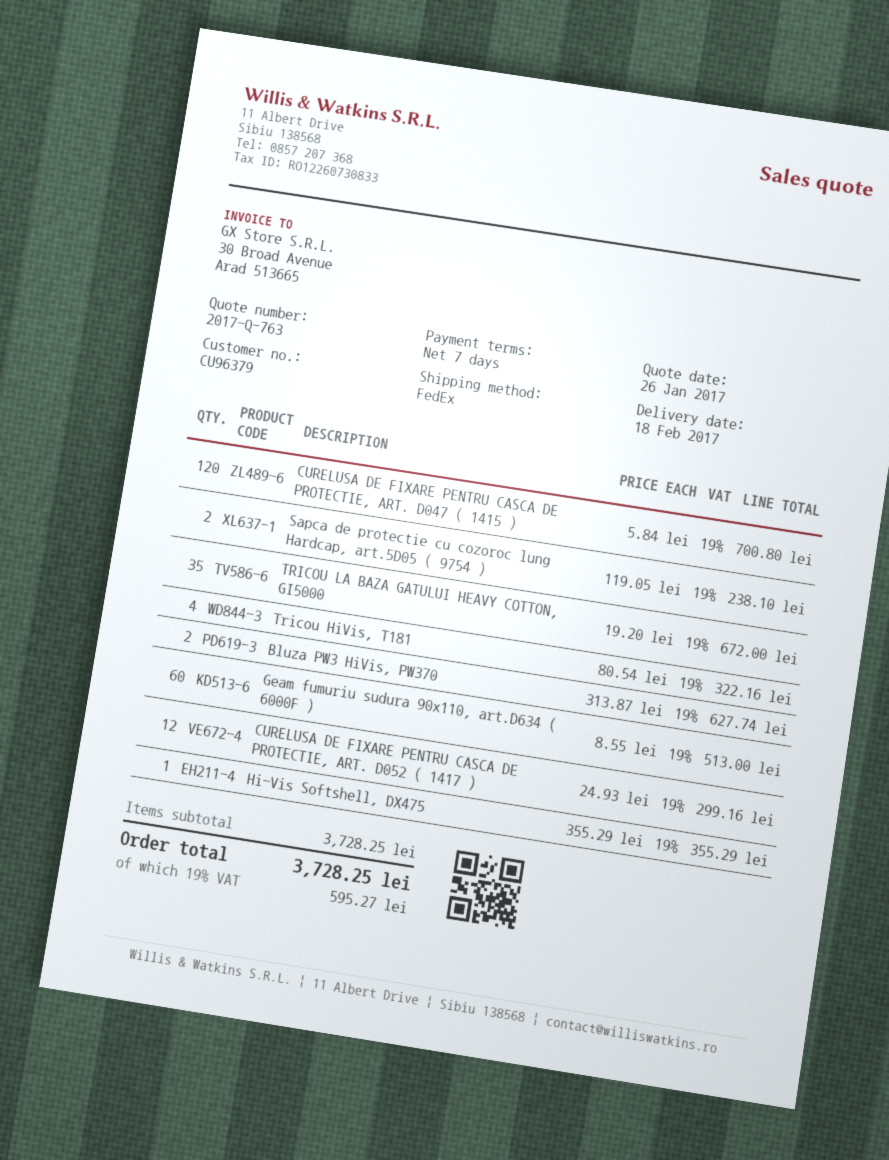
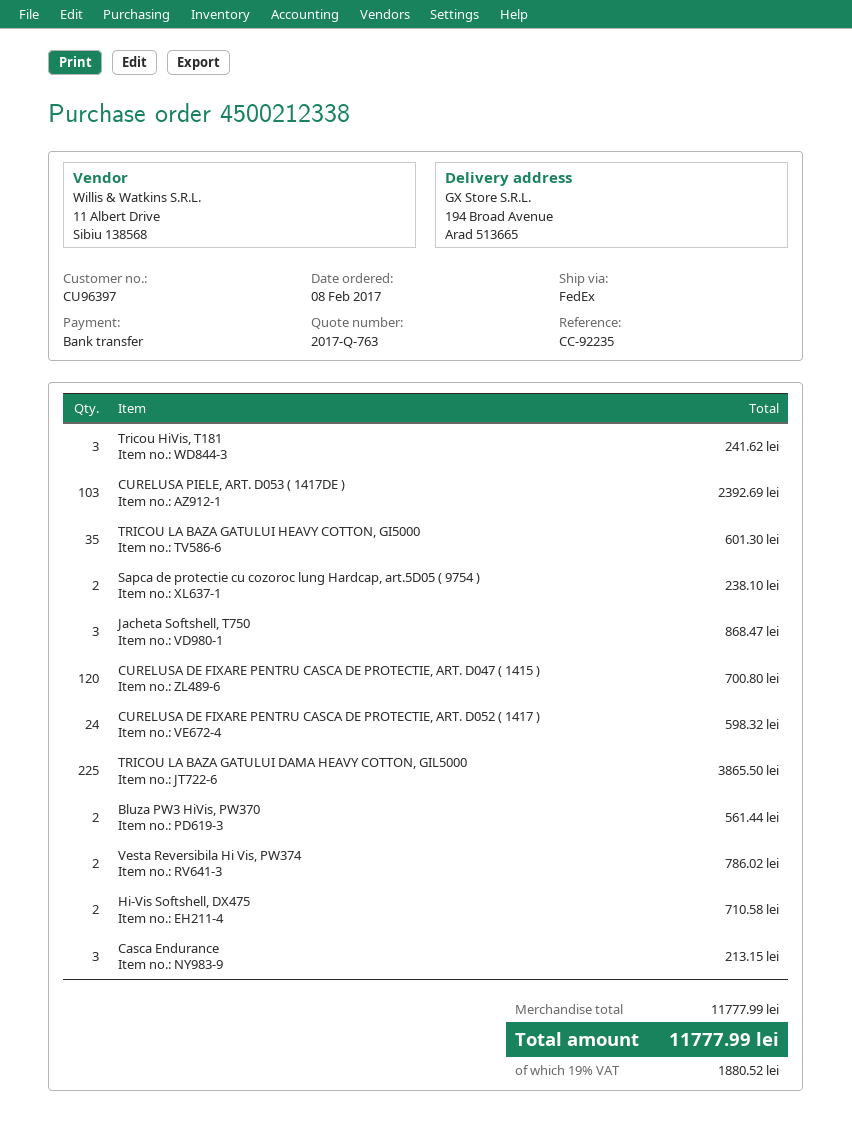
customer number: CU96379 -> CU96397
TRICOU LA BAZA GATULUI HEAVY COTTON, GI5000: 35 for 672.00 -> 35 for 601.30
Tricou HiVis, T181: 4 for 322.16 -> 3 for 241.62
Bluza PW3 HiVis, PW370: 2 for 627.74 -> 2 for 561.44
Geam fumuriu sudura 90x110, art.D634 ( 6000F ): 60 for 513.00 -> none
CURELUSA DE FIXARE PENTRU CASCA DE PROTECTIE, ART. D052 ( 1417 ): 12 for 299.16 -> 24 for 598.32
Hi-Vis Softshell, DX475: 1 for 355.29 -> 2 for 710.58
CURELUSA PIELE, ART. D053 ( 1417DE ): none -> 103 for 2392.69
Jacheta Softshell, T750: none -> 3 for 868.47
TRICOU LA BAZA GATULUI DAMA HEAVY COTTON, GIL5000: none -> 225 for 3865.50
Vesta Reversibila Hi Vis, PW374: none -> 2 for 786.02
Casca Endurance: none -> 3 for 213.15
subtotal: 3728.25 -> 11777.99
tax: 19% = 595.27 -> 19% = 1880.52
total: 3728.25 -> 11777.99

